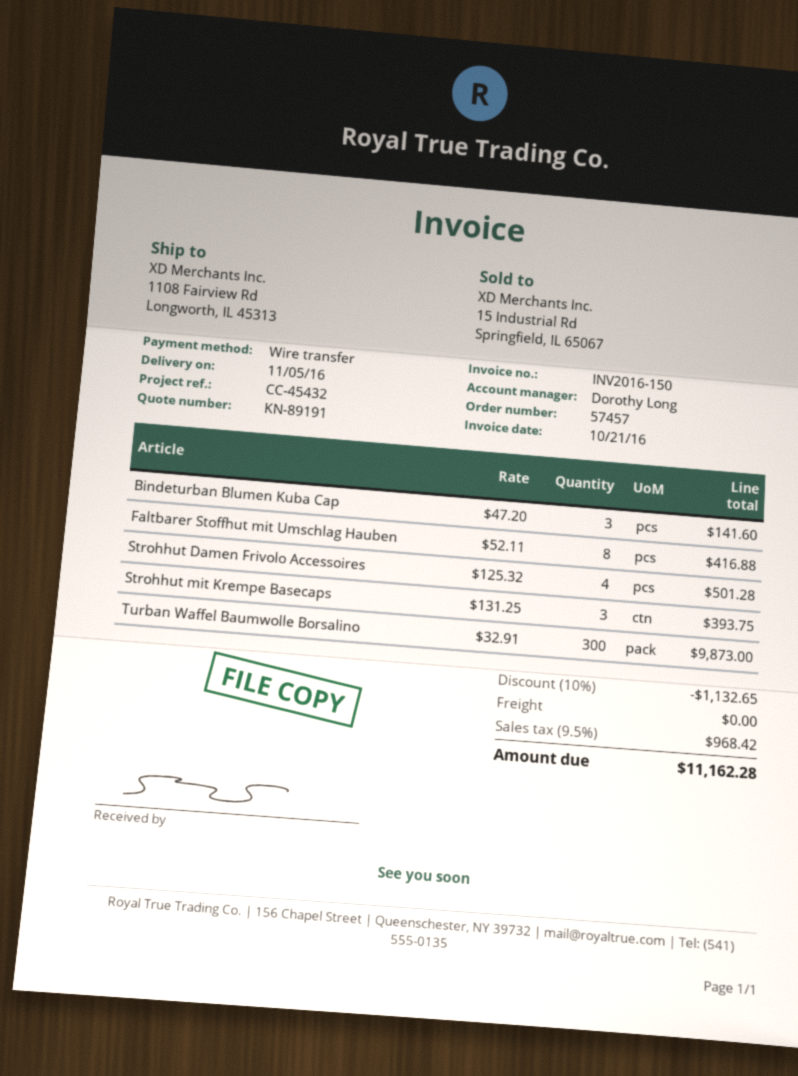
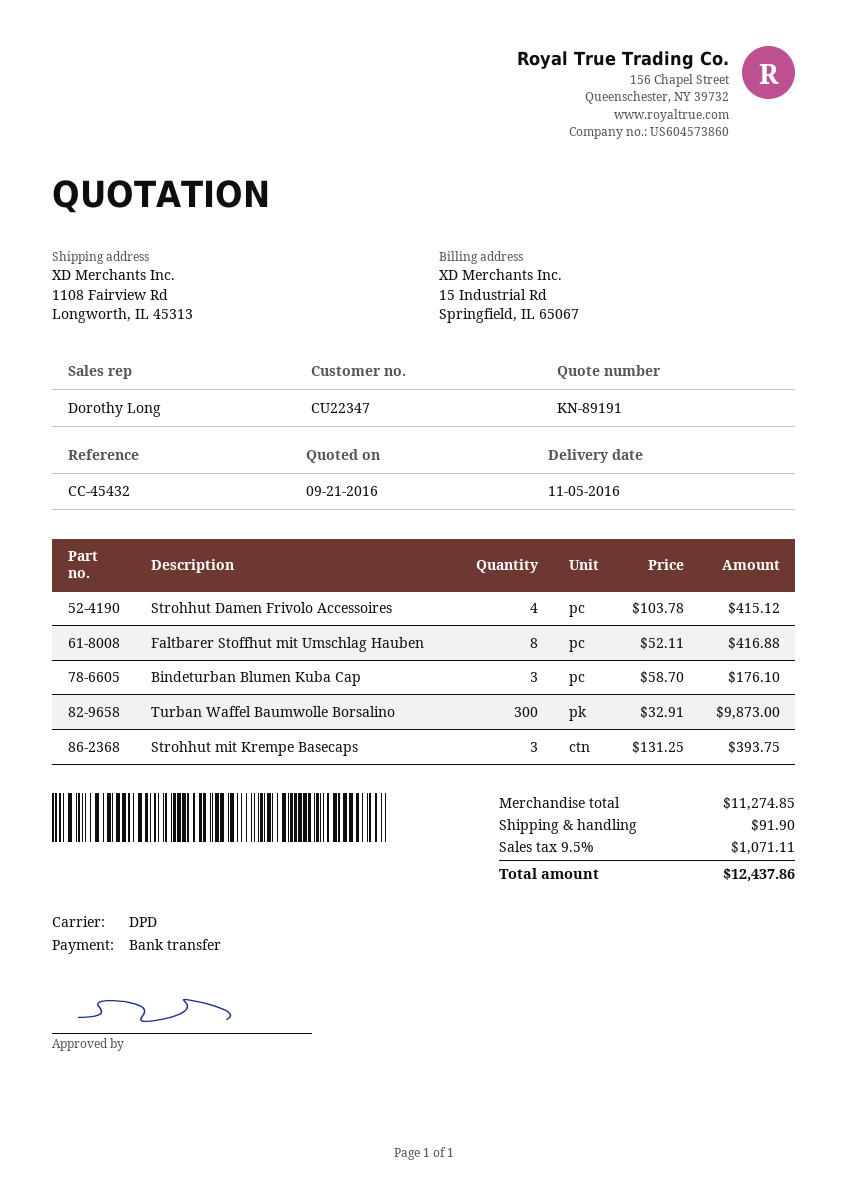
Bindeturban Blumen Kuba Cap: 3 x 47.20 = 141.60 -> 3 x 58.70 = 176.10
Strohhut Damen Frivolo Accessoires: 4 x 125.32 = 501.28 -> 4 x 103.78 = 415.12
discount: 10% = 1132.65 -> none
shipping: 0.00 -> 91.90
tax: 9.5% = 968.42 -> 9.5% = 1071.11
total: 11162.28 -> 12437.86

